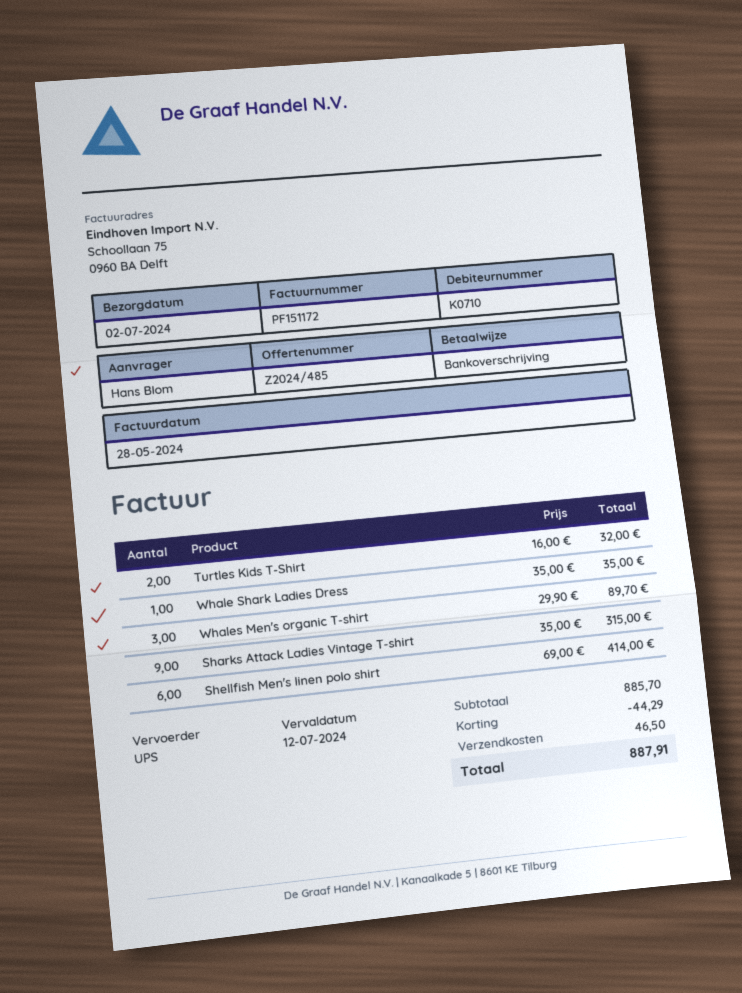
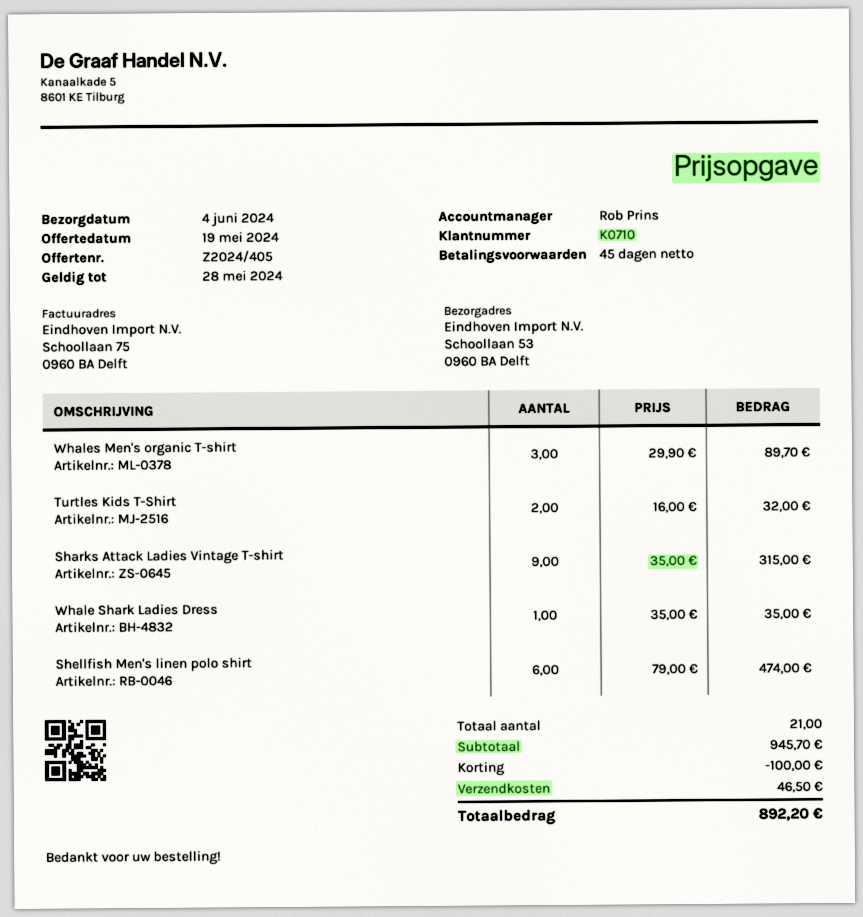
quote number: Z2024/485 -> Z2024/405
delivery date: 2024-07-02 -> 2024-06-04
Shellfish Men's linen polo shirt: 6 x 69.00 = 414.00 -> 6 x 79.00 = 474.00
subtotal: 885.70 -> 945.70
discount: 44.29 -> 100.00
total: 887.91 -> 892.20

